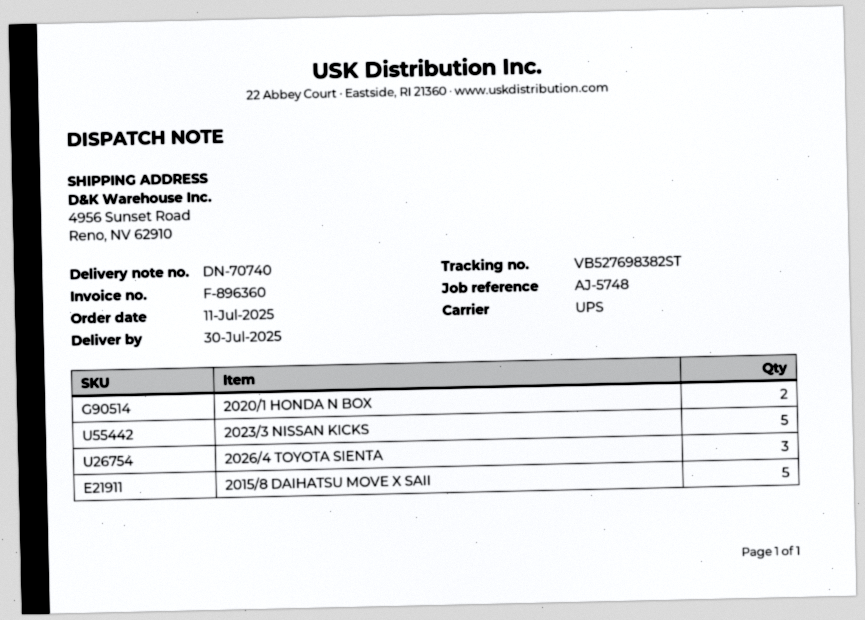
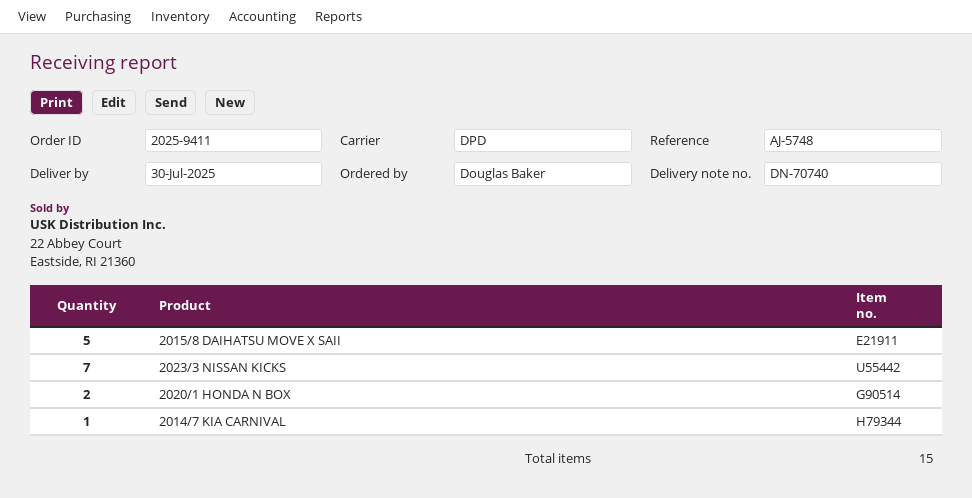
shipping method: UPS -> DPD
2023/3 NISSAN KICKS: 5 -> 7
2026/4 TOYOTA SIENTA: 3 -> none
2014/7 KIA CARNIVAL: none -> 1

